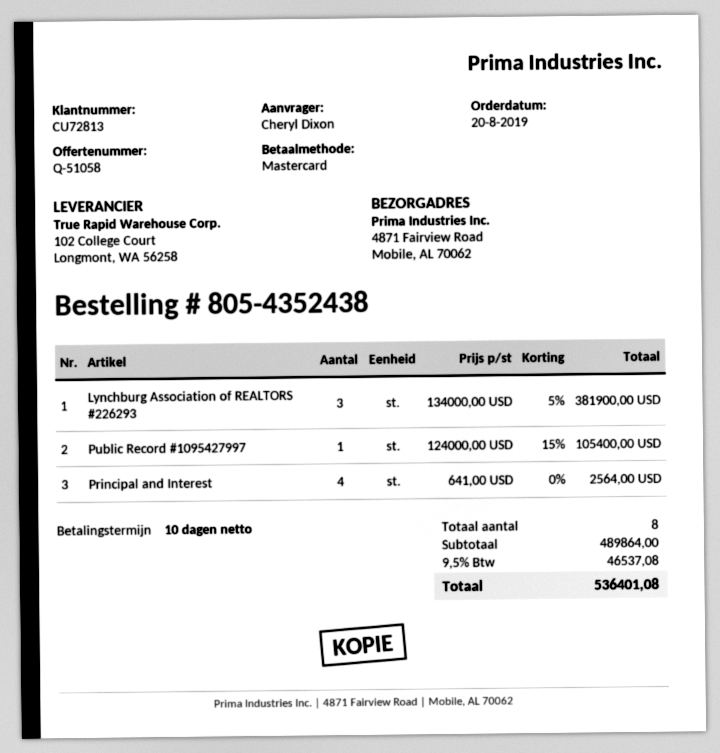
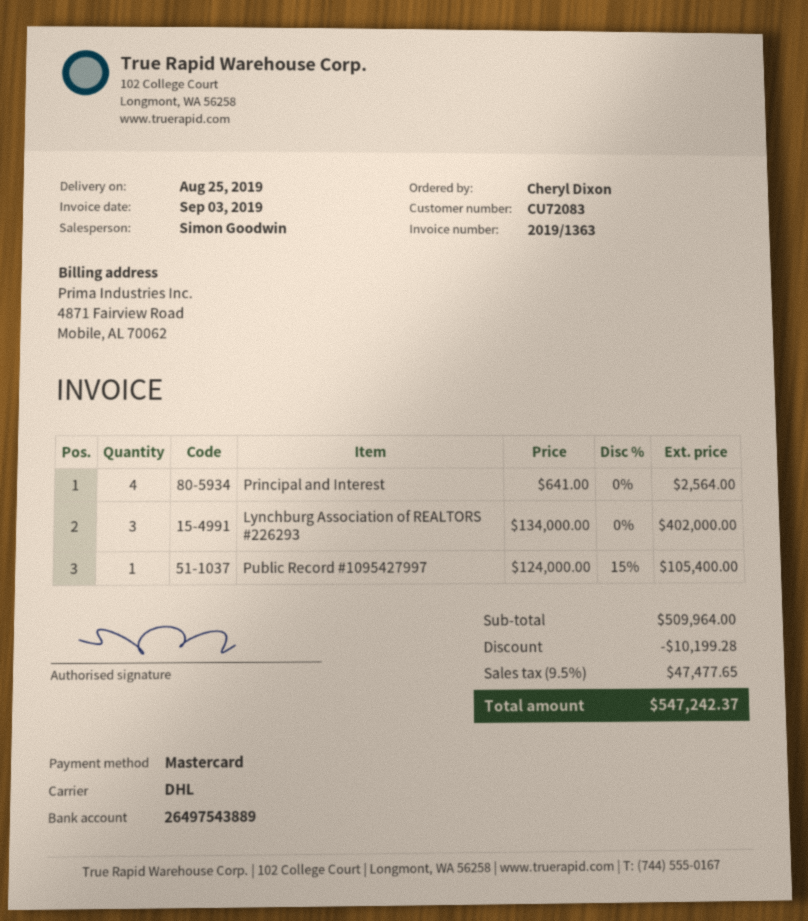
customer number: CU72813 -> CU72083
Lynchburg Association of REALTORS #226293: 3 x 134000.00 - 5% = 381900.00 -> 3 x 134000.00 = 402000.00
subtotal: 489864.00 -> 509964.00
discount: none -> 10199.28
tax: 9.5% = 46537.08 -> 9.5% = 47477.65
total: 536401.08 -> 547242.37

